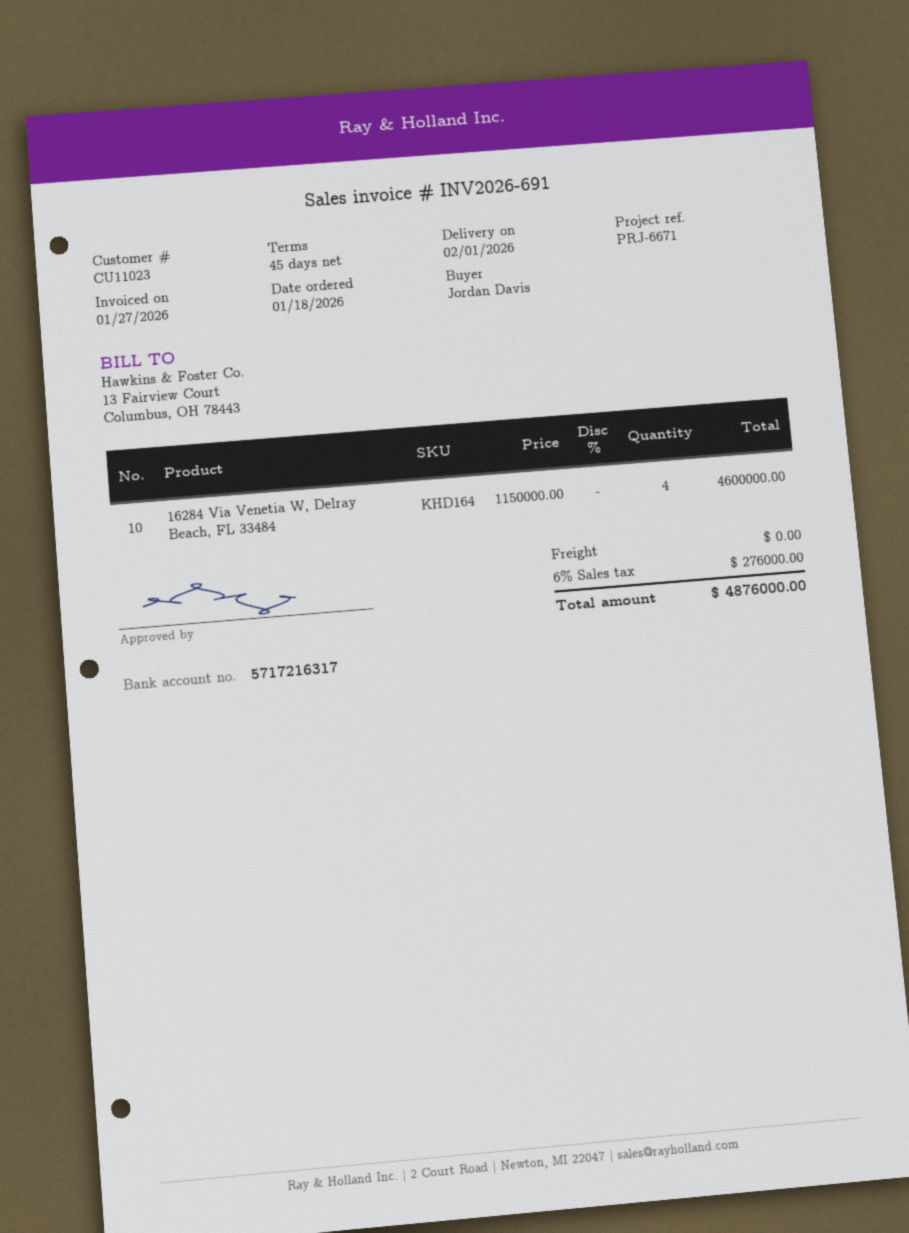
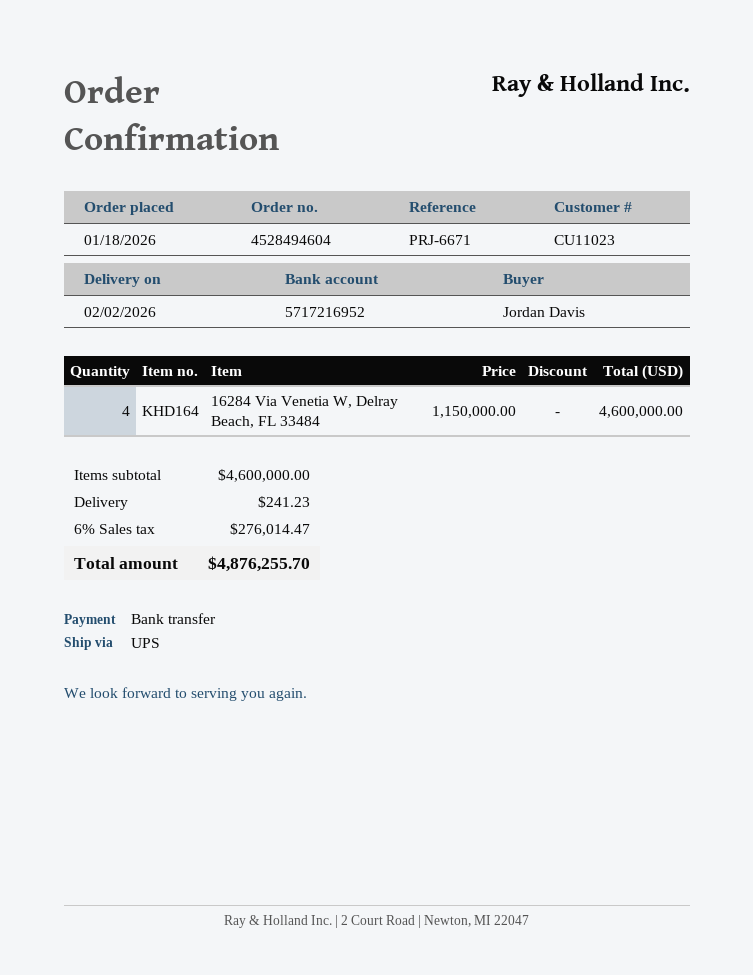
delivery date: 2026-02-01 -> 2026-02-02
bank account: 5717216317 -> 5717216952
shipping: 0.00 -> 241.23
tax: 6% = 276000.00 -> 6% = 276014.47
total: 4876000.00 -> 4876255.70

